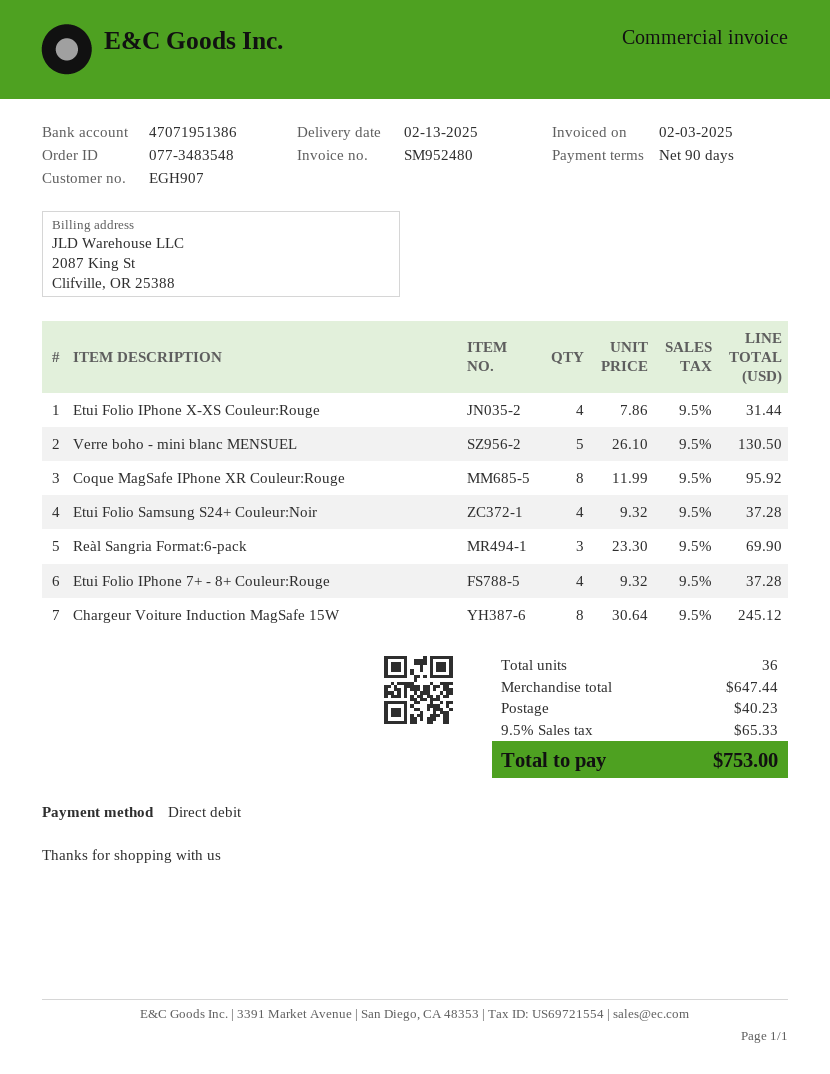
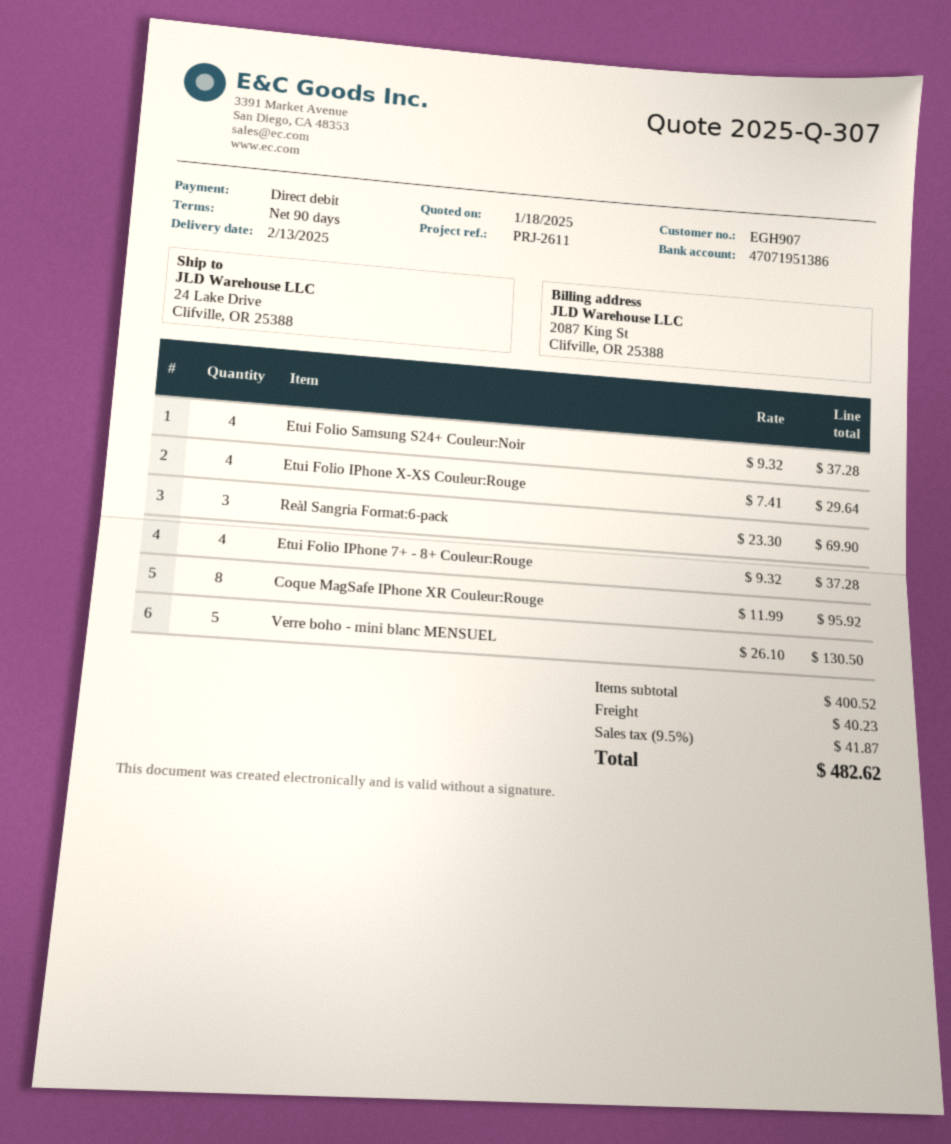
Etui Folio IPhone X-XS Couleur:Rouge: 4 x 7.86 = 31.44 -> 4 x 7.41 = 29.64
Chargeur Voiture Induction MagSafe 15W: 8 x 30.64 = 245.12 -> none
subtotal: 647.44 -> 400.52
tax: 9.5% = 65.33 -> 9.5% = 41.87
total: 753.00 -> 482.62

